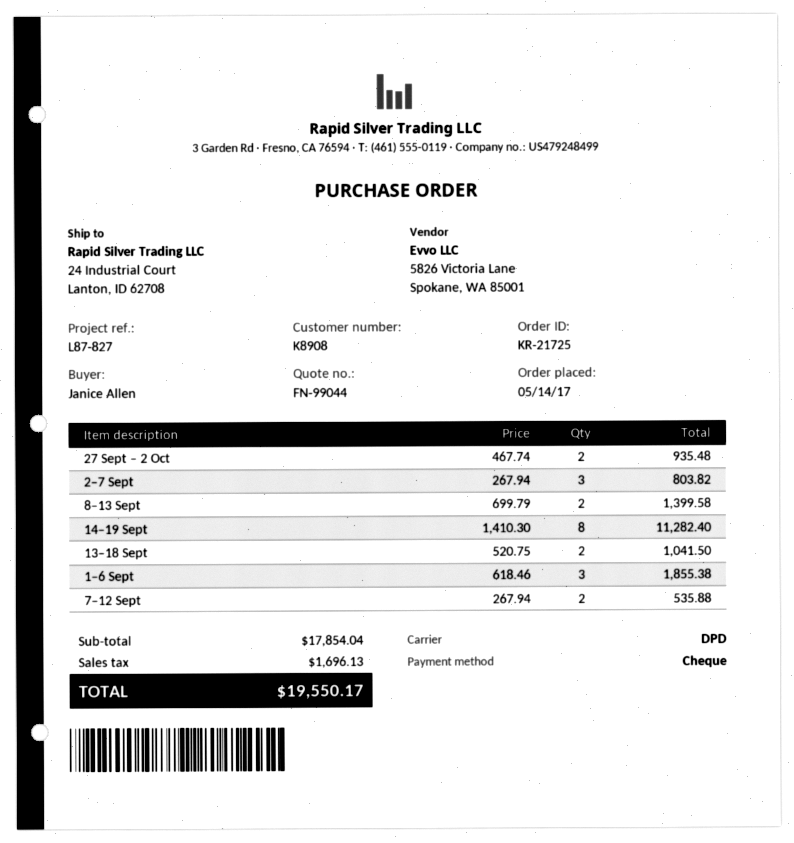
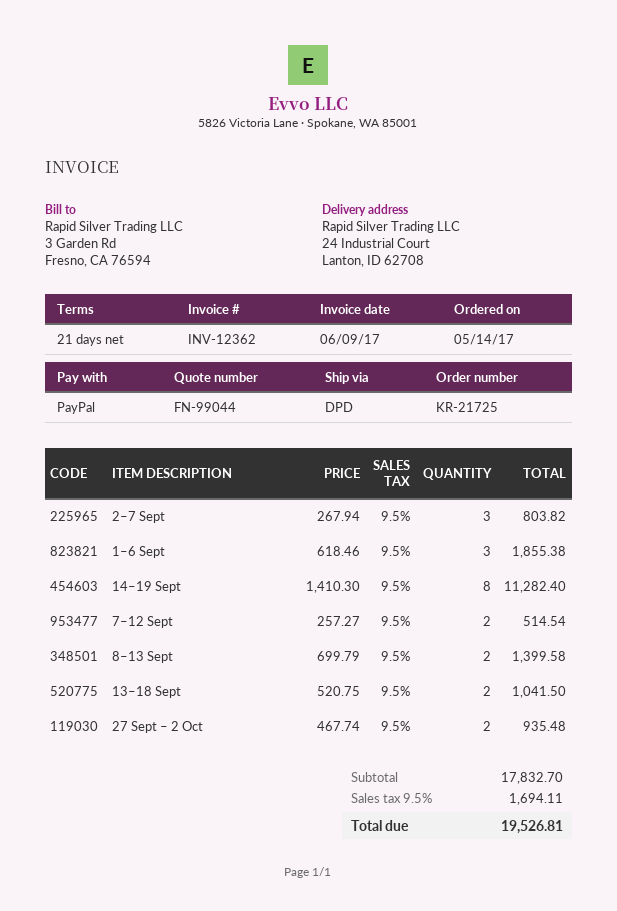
payment method: cheque -> PayPal
7–12 Sept: 2 x 267.94 = 535.88 -> 2 x 257.27 = 514.54
subtotal: 17854.04 -> 17832.70
tax: 1696.13 -> 1694.11
total: 19550.17 -> 19526.81

